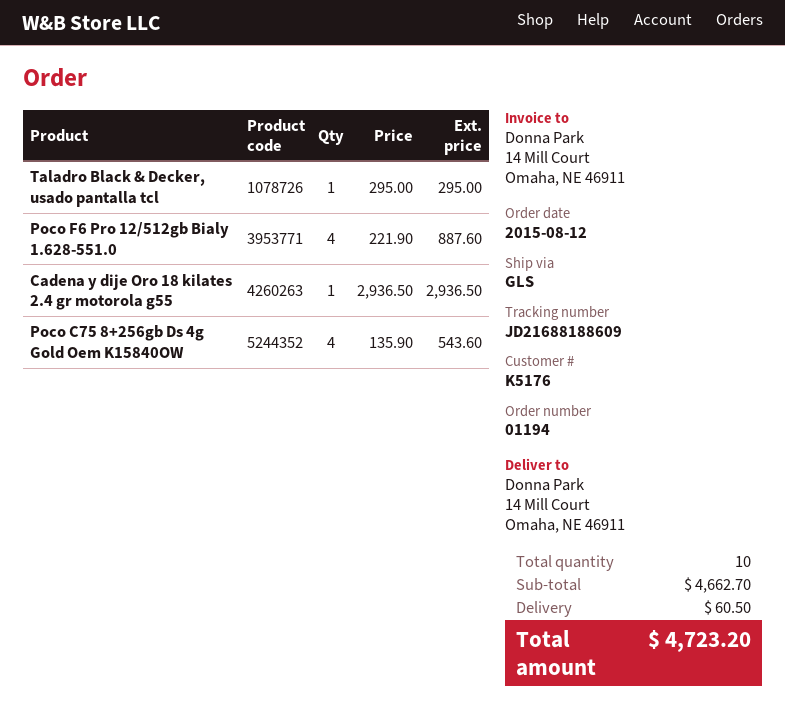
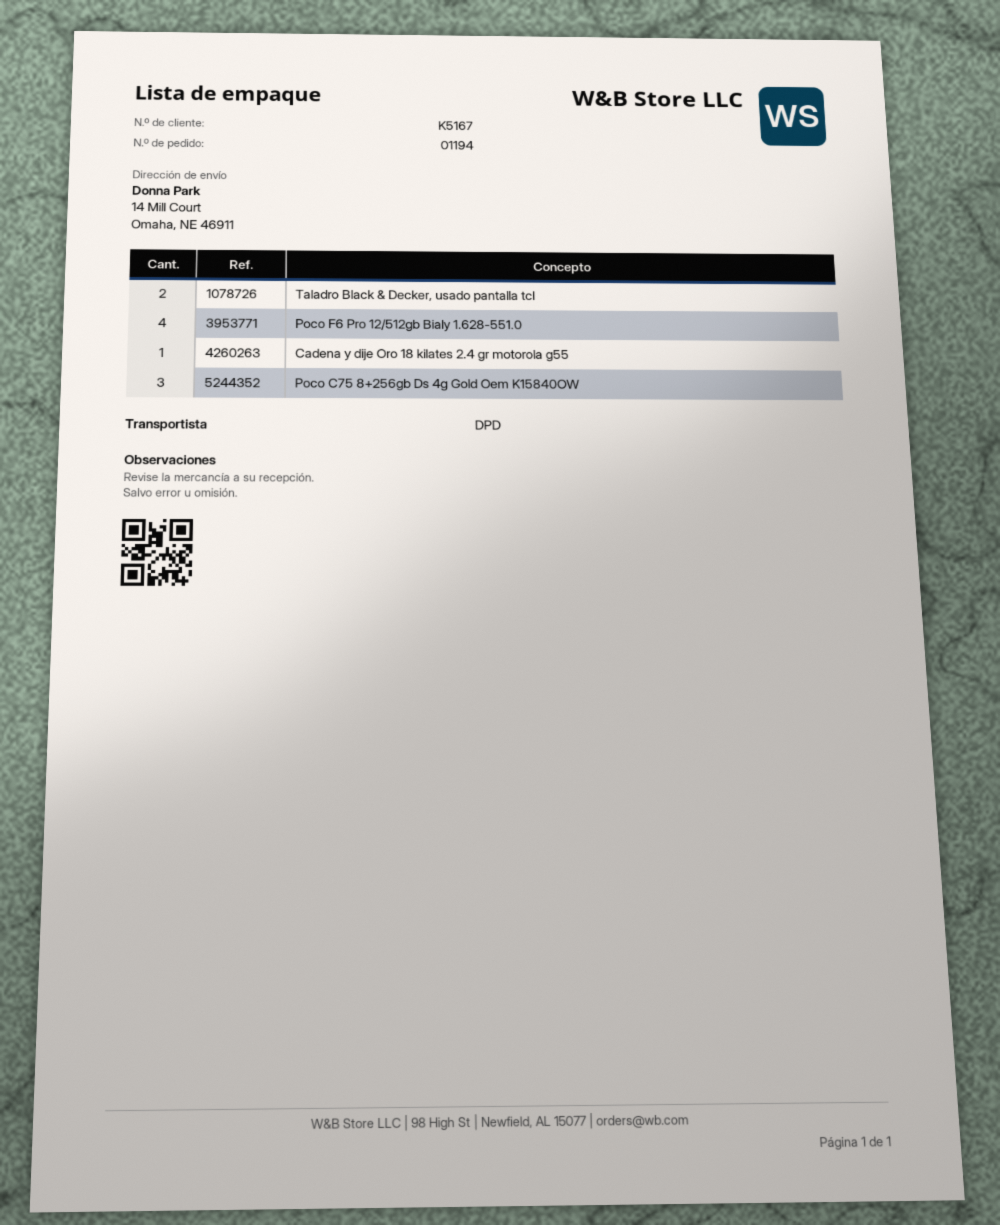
customer number: K5176 -> K5167
shipping method: GLS -> DPD
Taladro Black & Decker, usado pantalla tcl: 1 -> 2
Poco C75 8+256gb Ds 4g Gold Oem K15840OW: 4 -> 3

